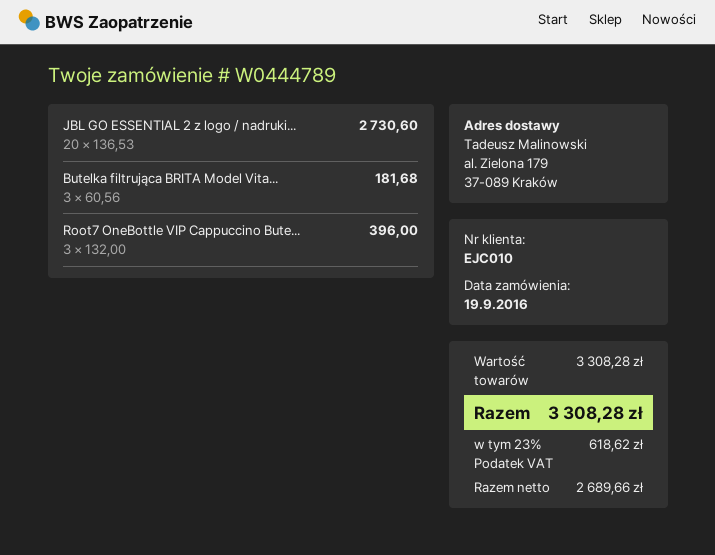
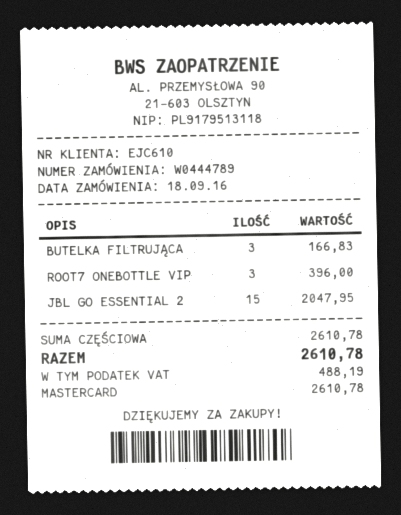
order date: 2016-09-19 -> 2016-09-18
customer number: EJC010 -> EJC610
JBL GO ESSENTIAL 2 z logo / nadruki...: 20 for 2730.60 -> 15 for 2047.95
Butelka filtrująca BRITA Model Vita...: 3 for 181.68 -> 3 for 166.83
subtotal: 3308.28 -> 2610.78
tax: 618.62 -> 488.19
total: 3308.28 -> 2610.78

